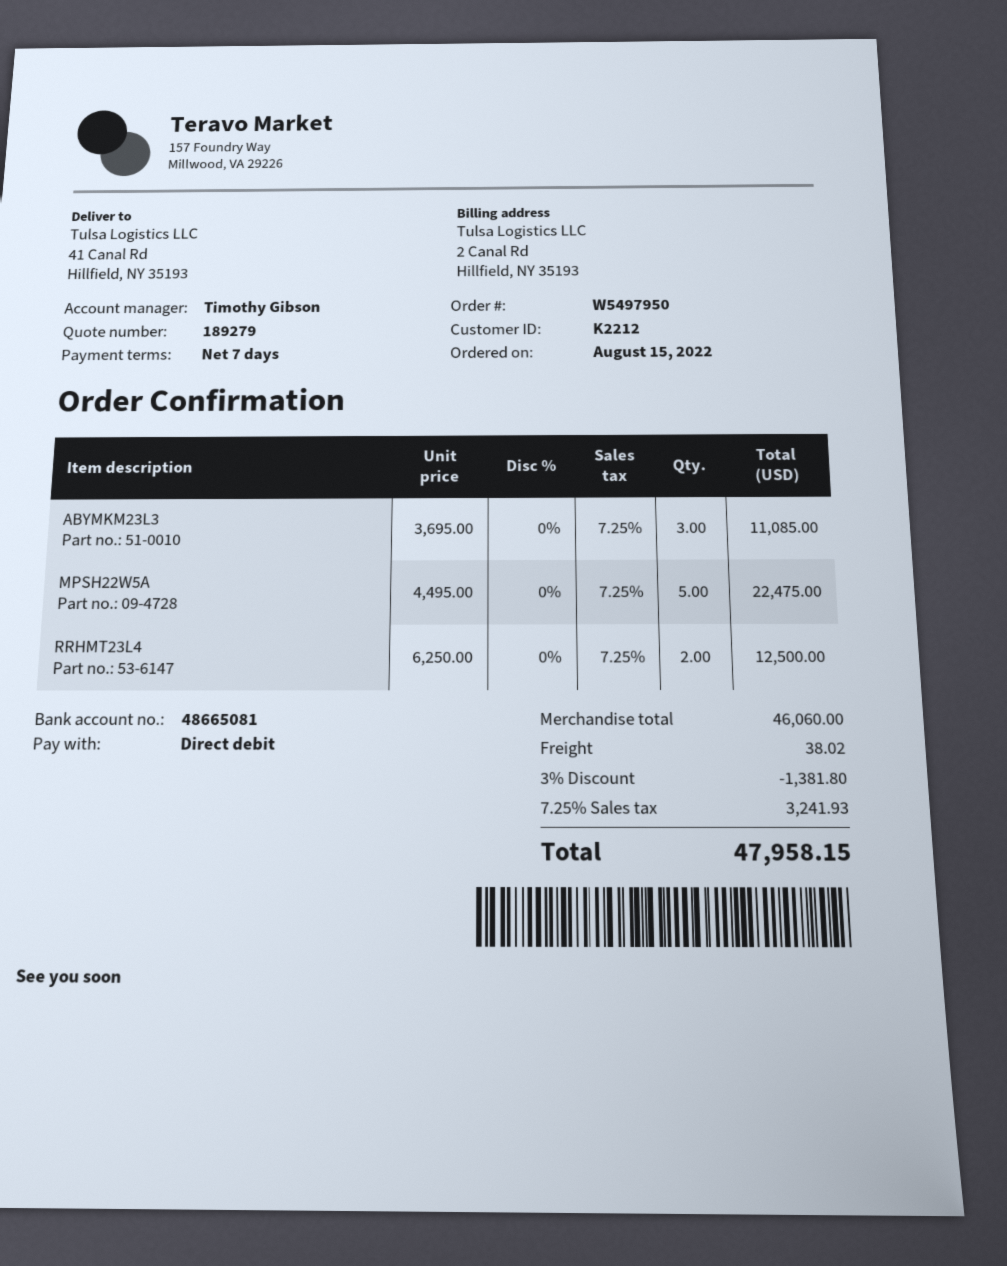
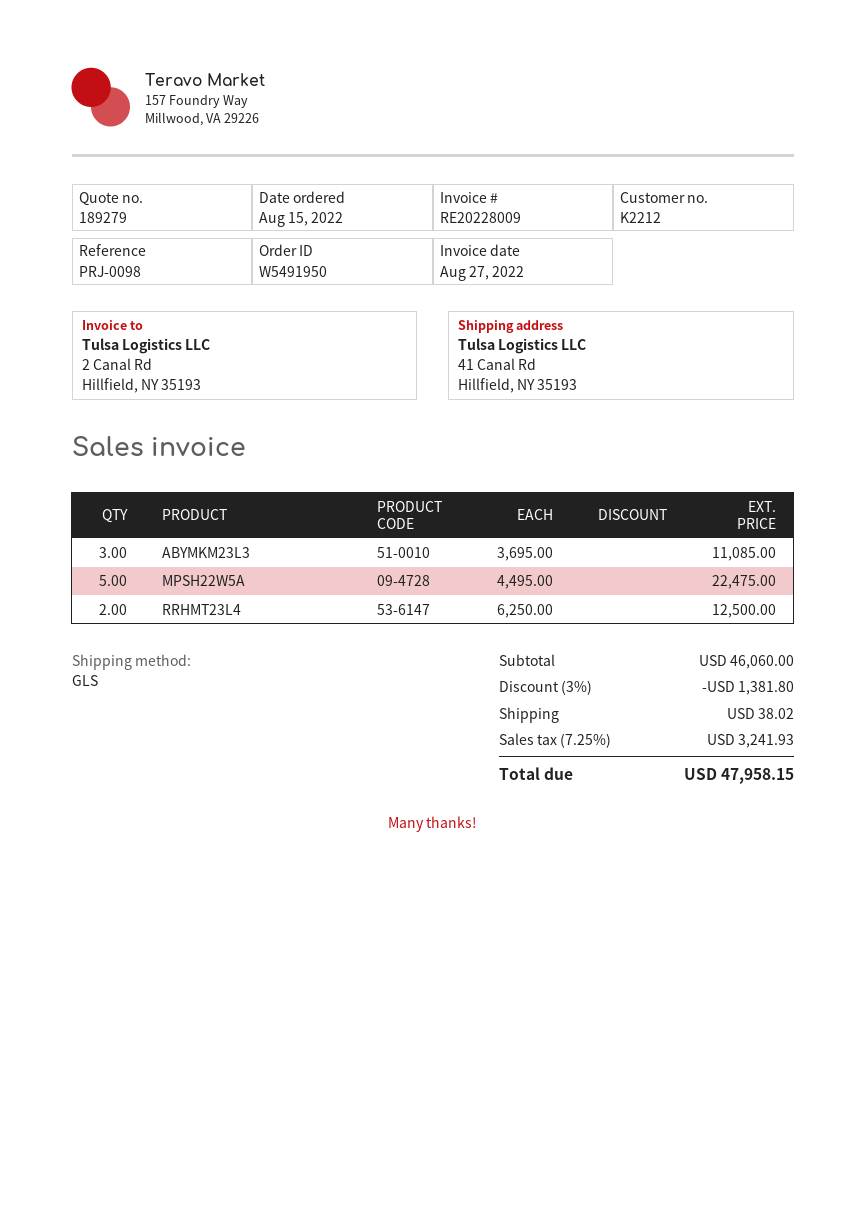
order number: W5497950 -> W5491950

